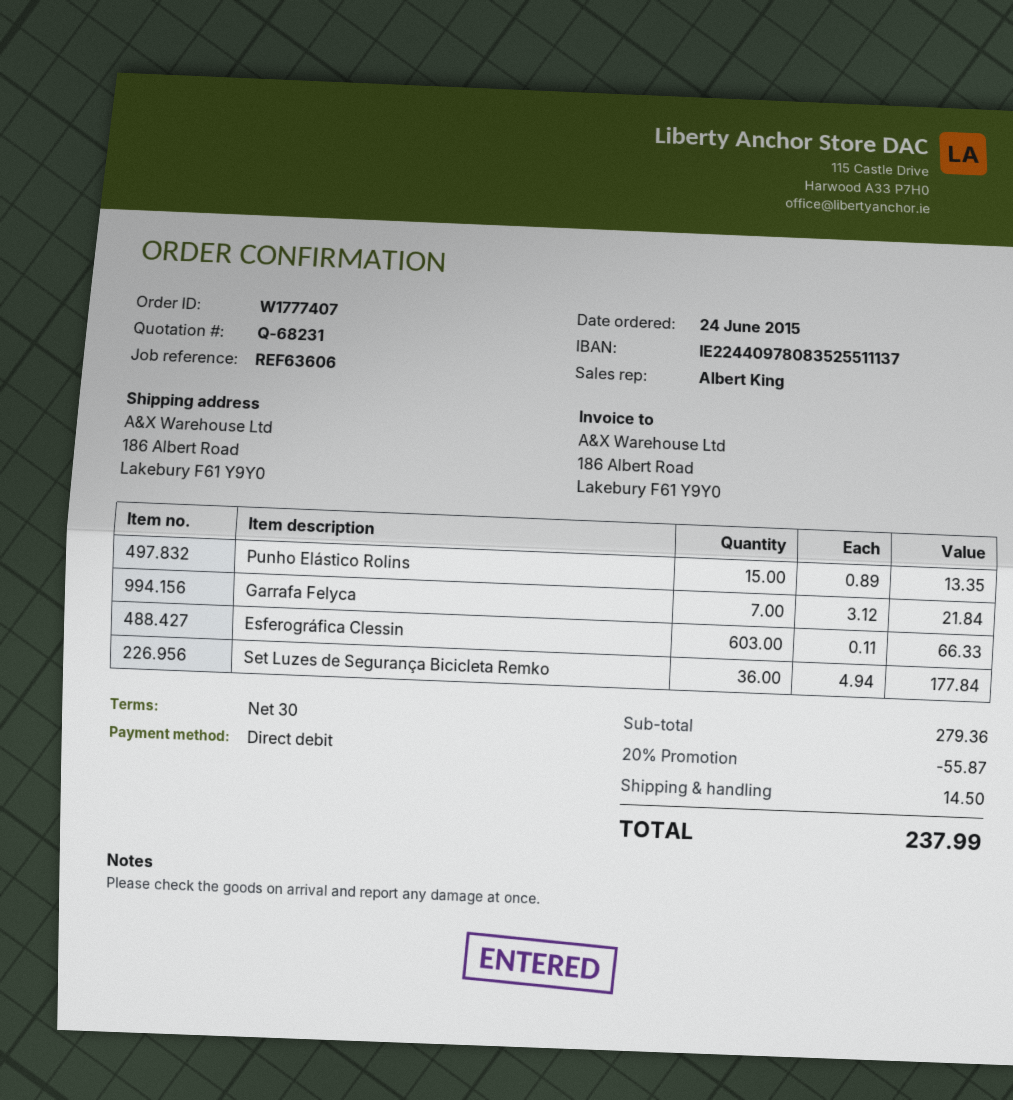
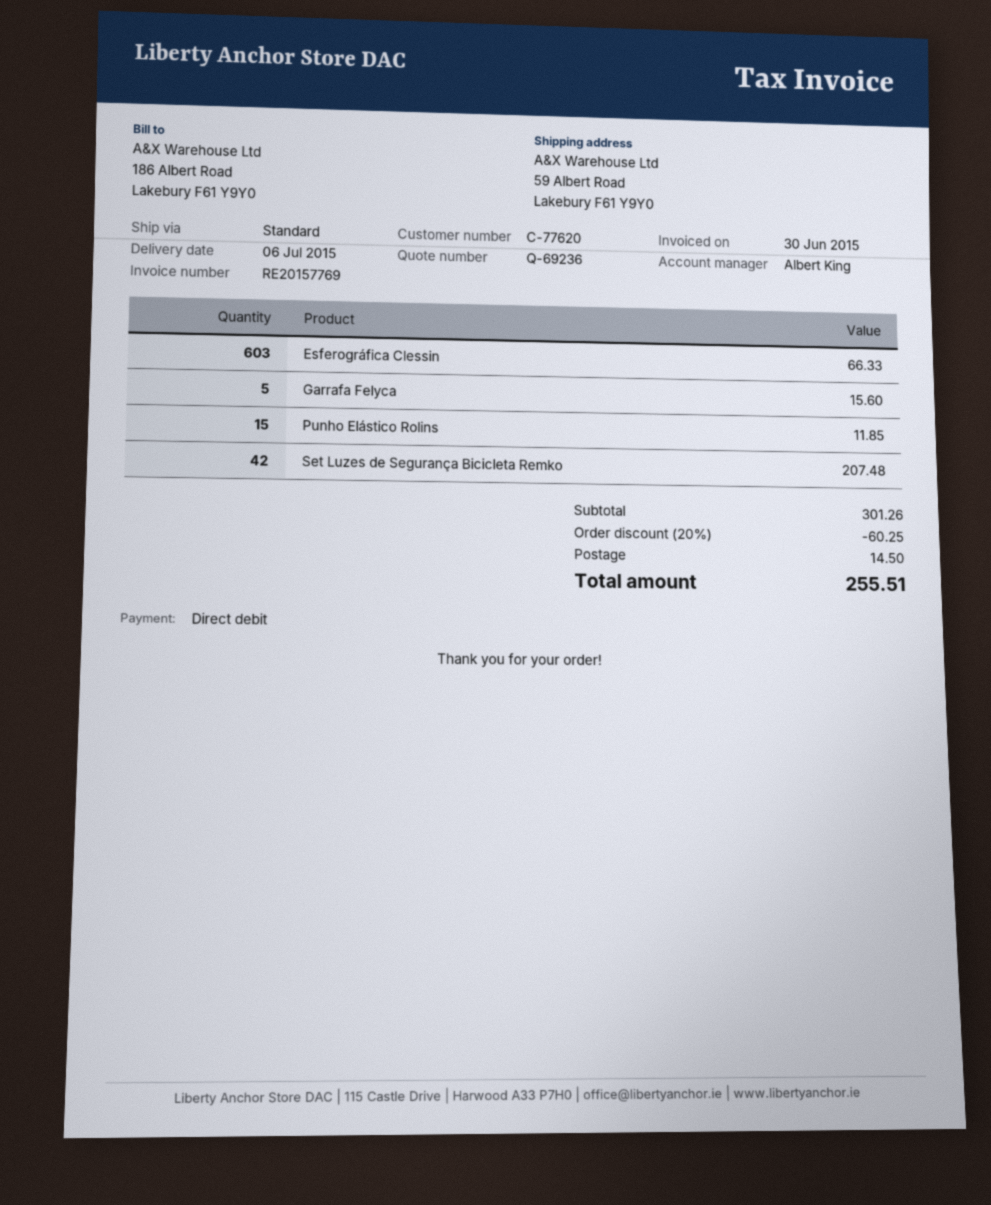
quote number: Q-68231 -> Q-69236
ship to: 186 Albert Road, Lakebury F61 Y9Y0 -> 59 Albert Road, Lakebury F61 Y9Y0
Punho Elástico Rolins: 15 for 13.35 -> 15 for 11.85
Garrafa Felyca: 7 for 21.84 -> 5 for 15.60
Set Luzes de Segurança Bicicleta Remko: 36 for 177.84 -> 42 for 207.48
subtotal: 279.36 -> 301.26
discount: 20% = 55.87 -> 20% = 60.25
total: 237.99 -> 255.51

